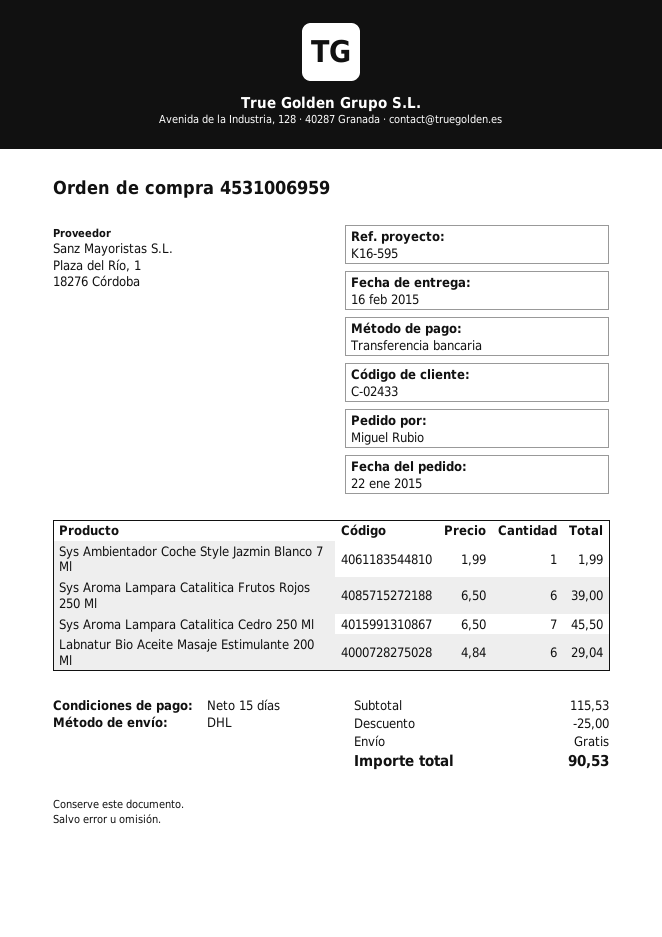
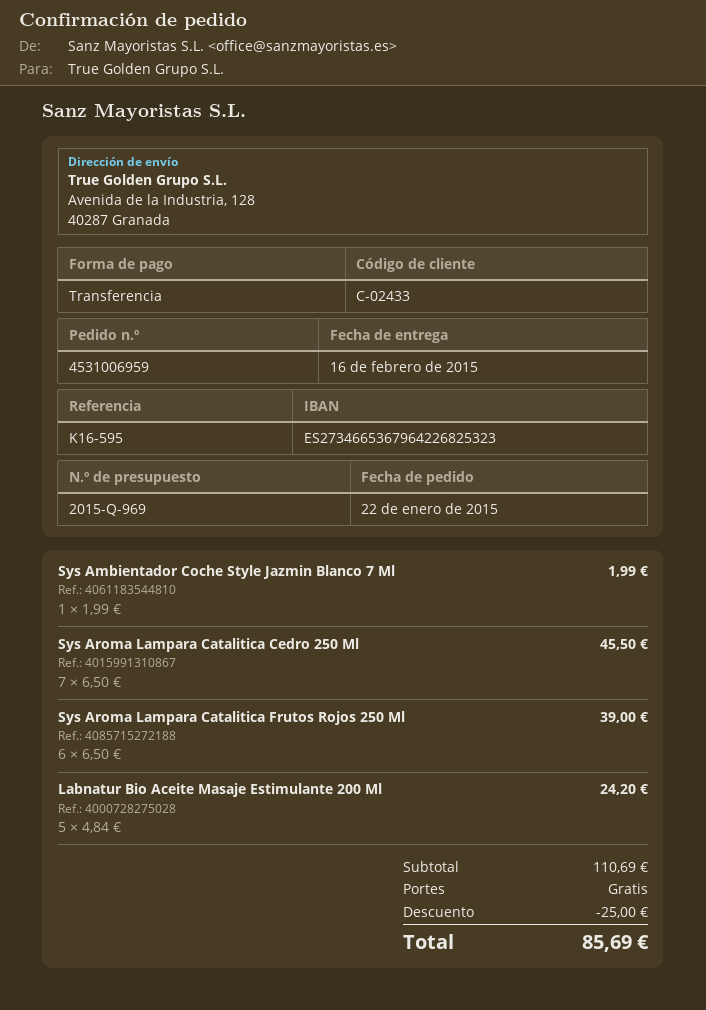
Labnatur Bio Aceite Masaje Estimulante 200 Ml: 6 x 4.84 = 29.04 -> 5 x 4.84 = 24.20
subtotal: 115.53 -> 110.69
total: 90.53 -> 85.69

